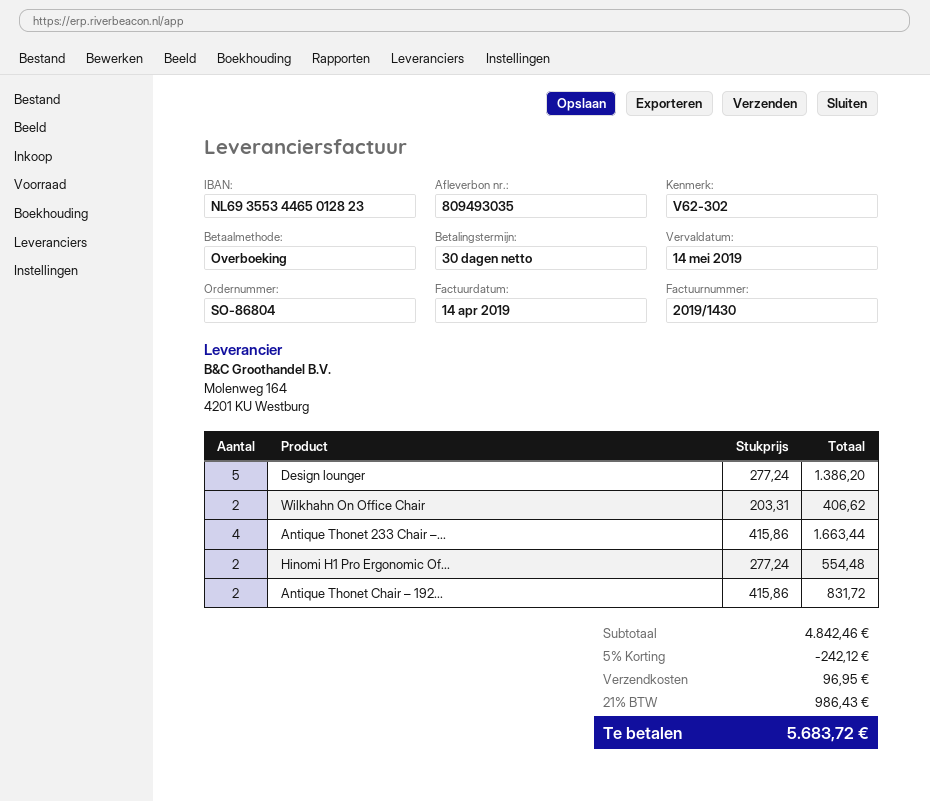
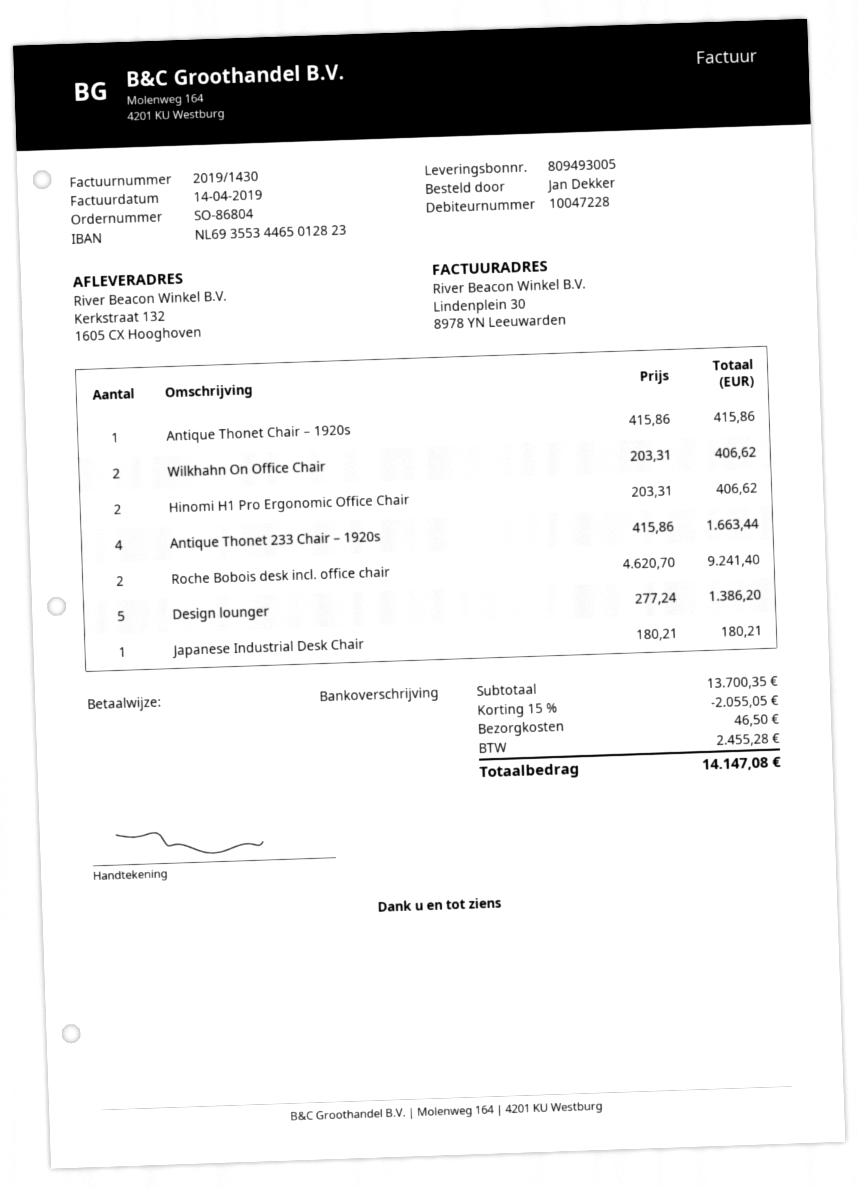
delivery note number: 809493035 -> 809493005
Hinomi H1 Pro Ergonomic Of...: 2 x 277.24 = 554.48 -> 2 x 203.31 = 406.62
Antique Thonet Chair – 192...: 2 x 415.86 = 831.72 -> 1 x 415.86 = 415.86
Roche Bobois desk incl. office chair: none -> 2 x 4620.70 = 9241.40
Japanese Industrial Desk Chair: none -> 1 x 180.21 = 180.21
subtotal: 4842.46 -> 13700.35
discount: 5% = 242.12 -> 15% = 2055.05
shipping: 96.95 -> 46.50
tax: 986.43 -> 2455.28
total: 5683.72 -> 14147.08

